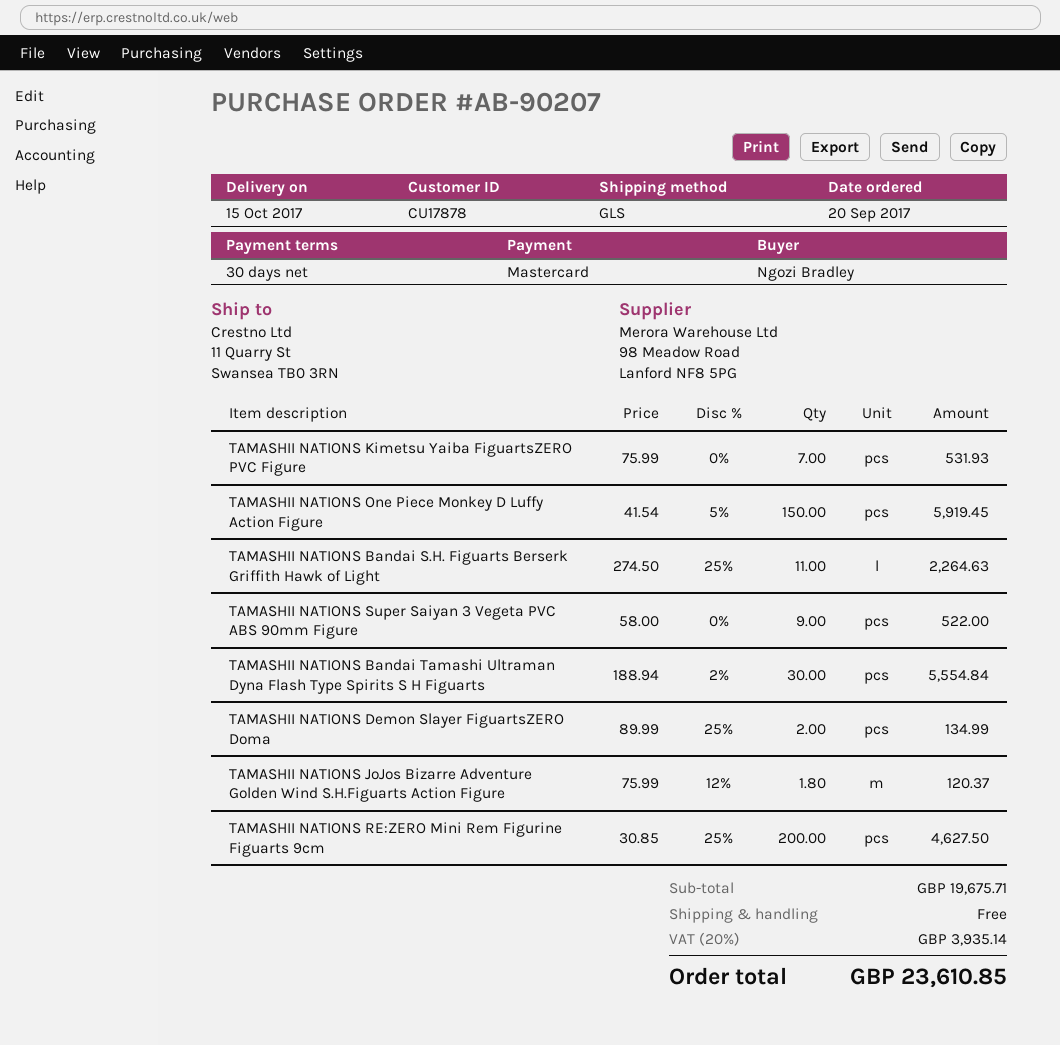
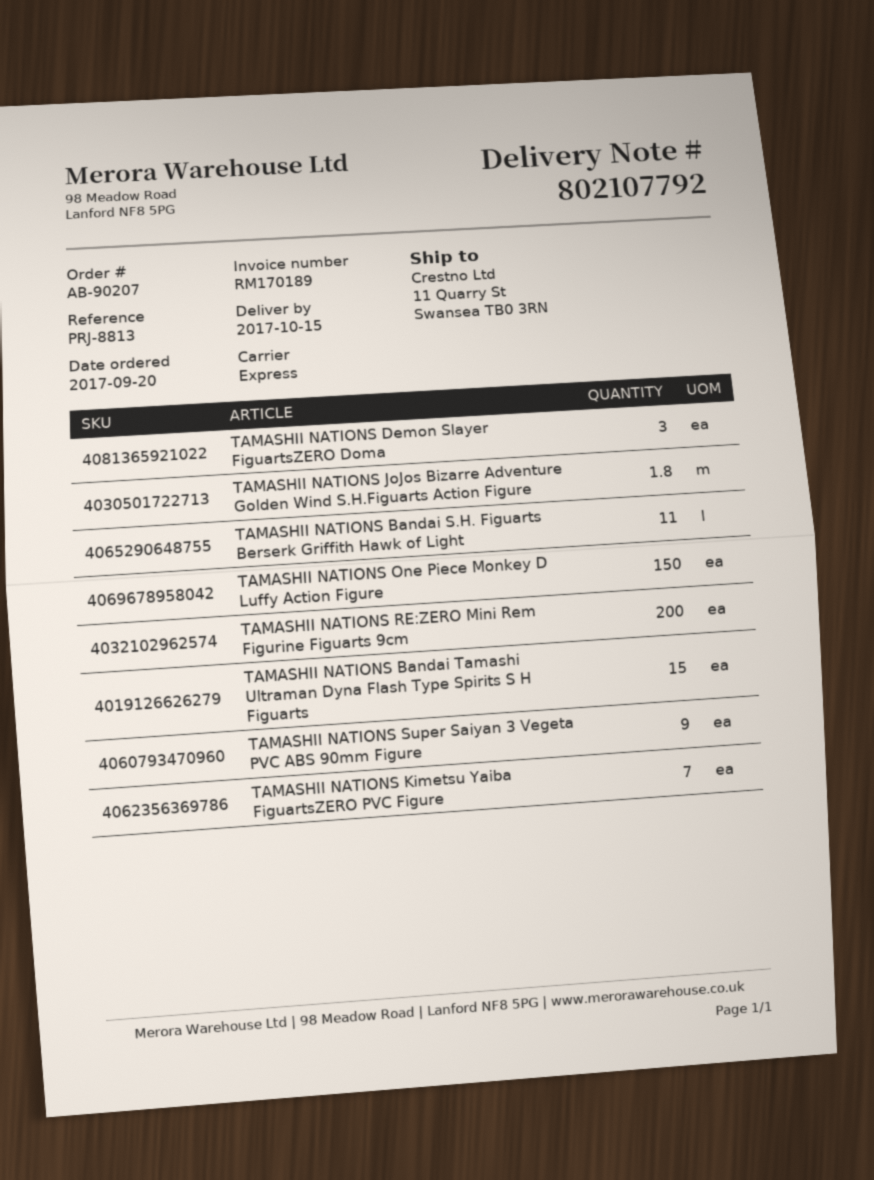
shipping method: GLS -> express
TAMASHII NATIONS Bandai Tamashi Ultraman Dyna Flash Type Spirits S H Figuarts: 30 -> 15
TAMASHII NATIONS Demon Slayer FiguartsZERO Doma: 2 -> 3

